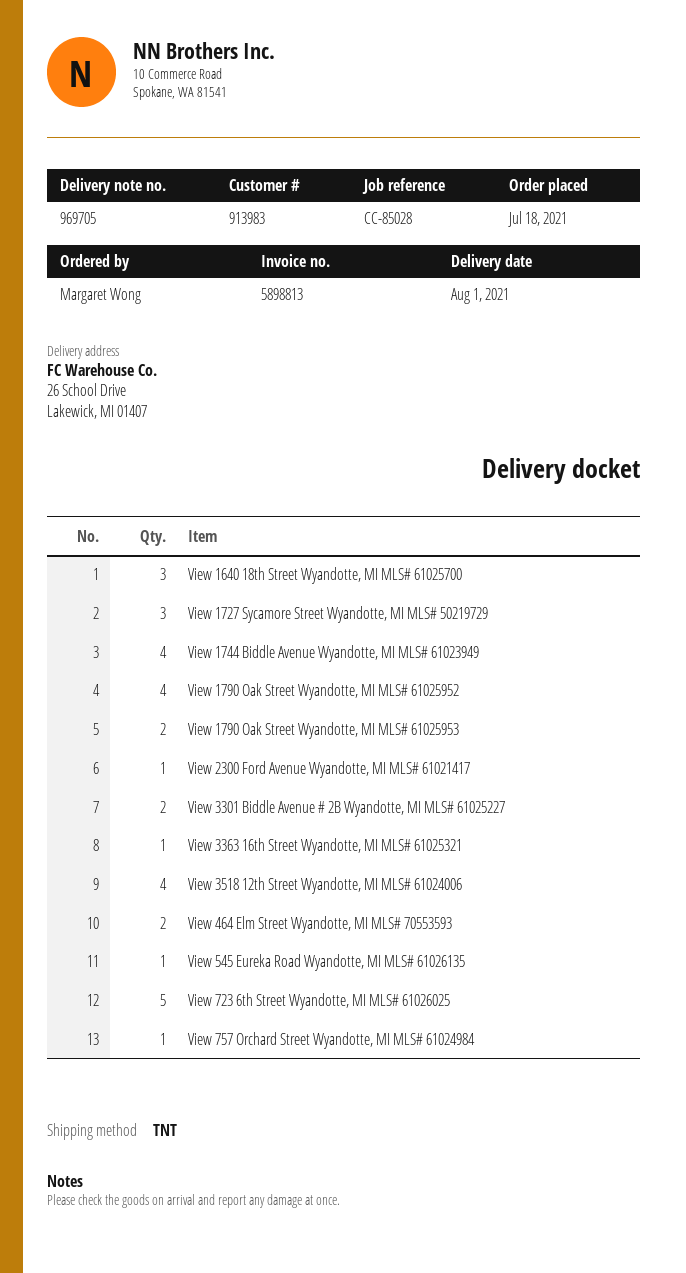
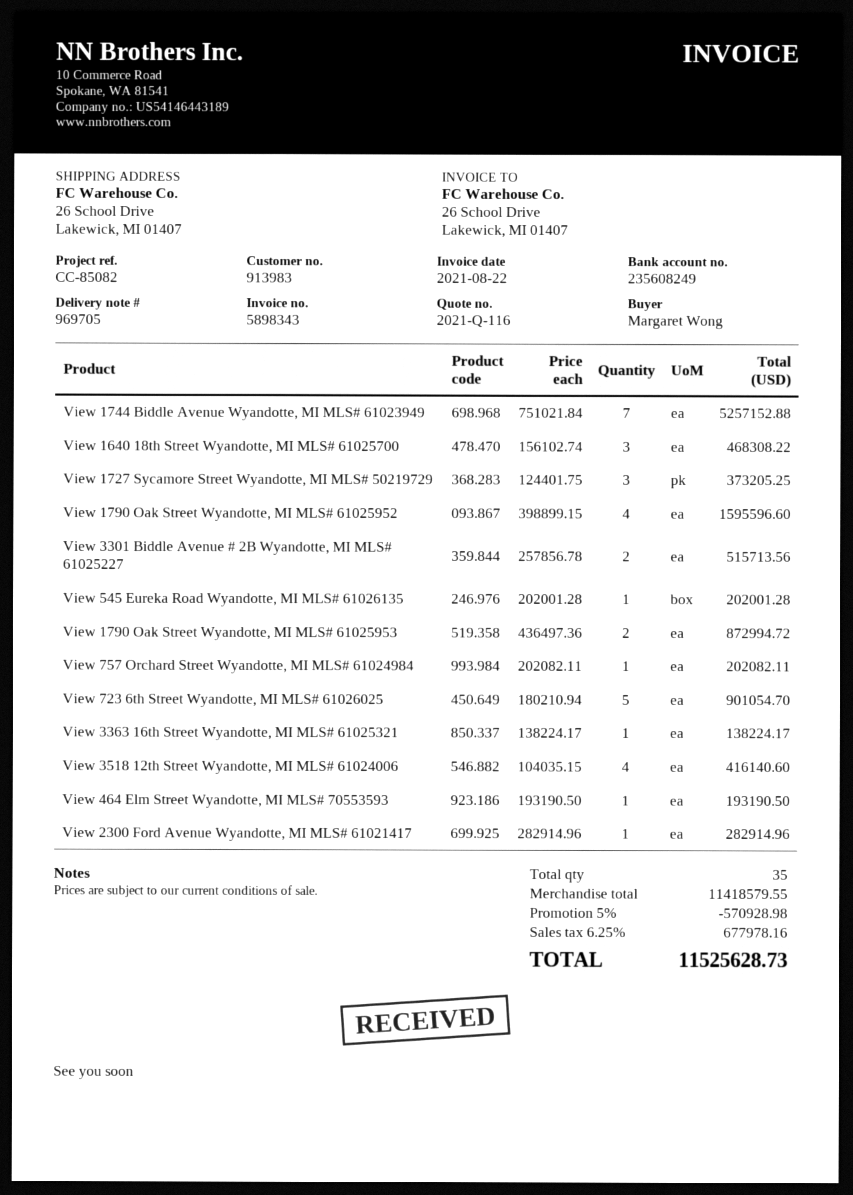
invoice number: 5898813 -> 5898343
reference: CC-85028 -> CC-85082
View 1744 Biddle Avenue Wyandotte, MI MLS# 61023949: 4 -> 7
View 464 Elm Street Wyandotte, MI MLS# 70553593: 2 -> 1

